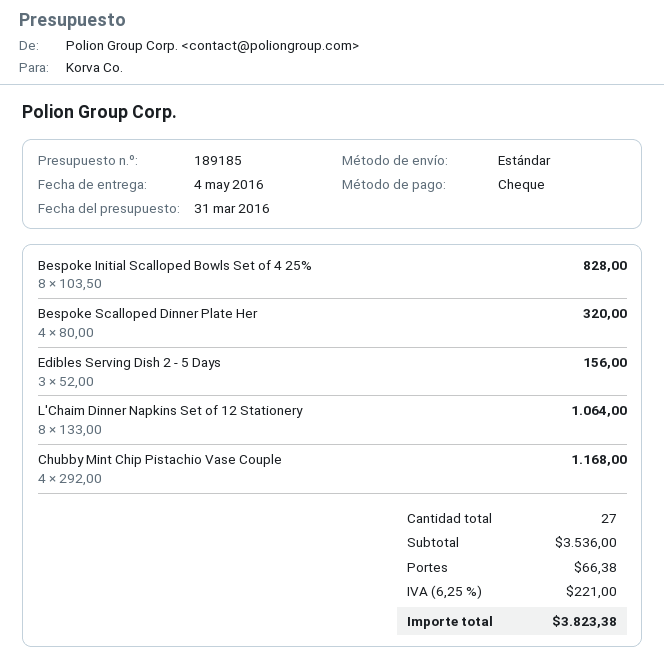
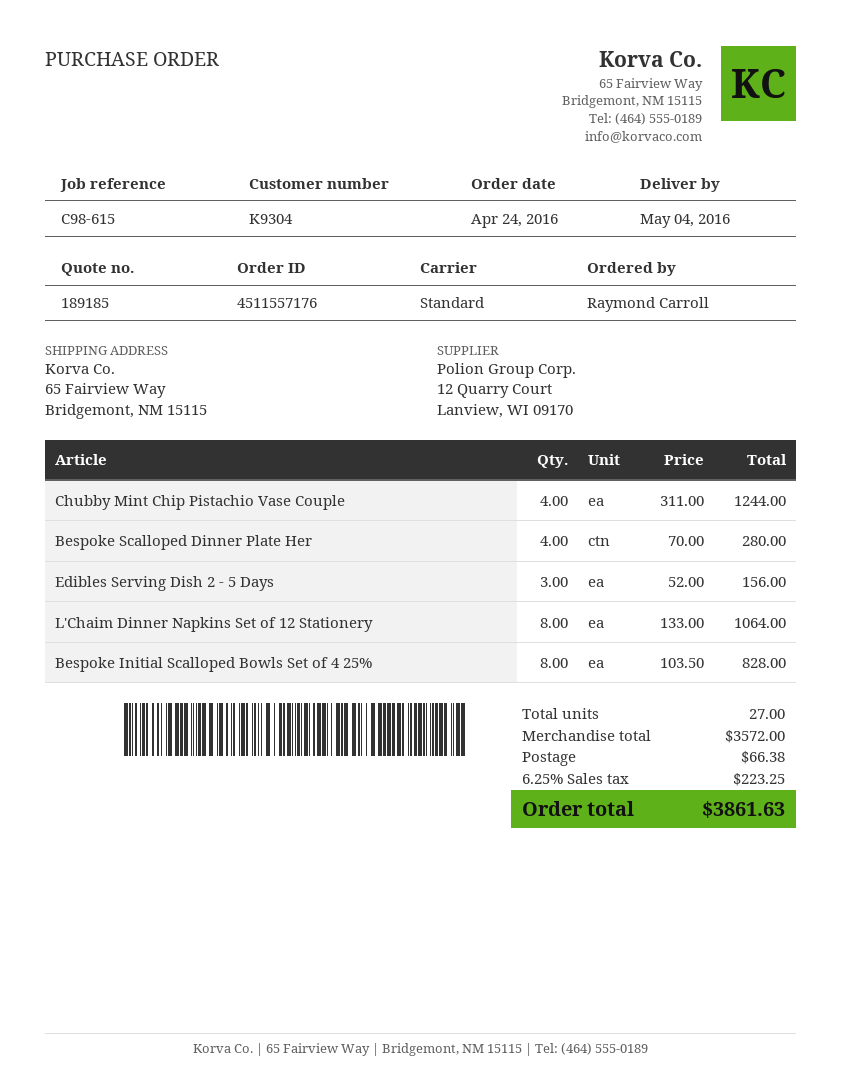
Bespoke Scalloped Dinner Plate Her: 4 x 80.00 = 320.00 -> 4 x 70.00 = 280.00
Chubby Mint Chip Pistachio Vase Couple: 4 x 292.00 = 1168.00 -> 4 x 311.00 = 1244.00
subtotal: 3536.00 -> 3572.00
tax: 6.25% = 221.00 -> 6.25% = 223.25
total: 3823.38 -> 3861.63

